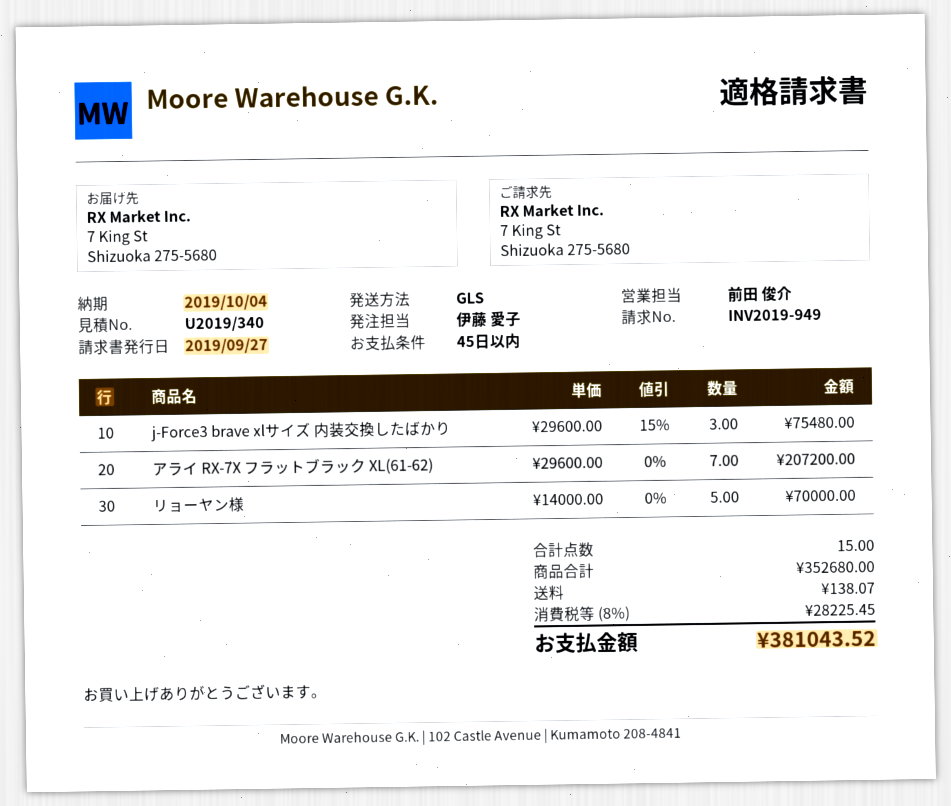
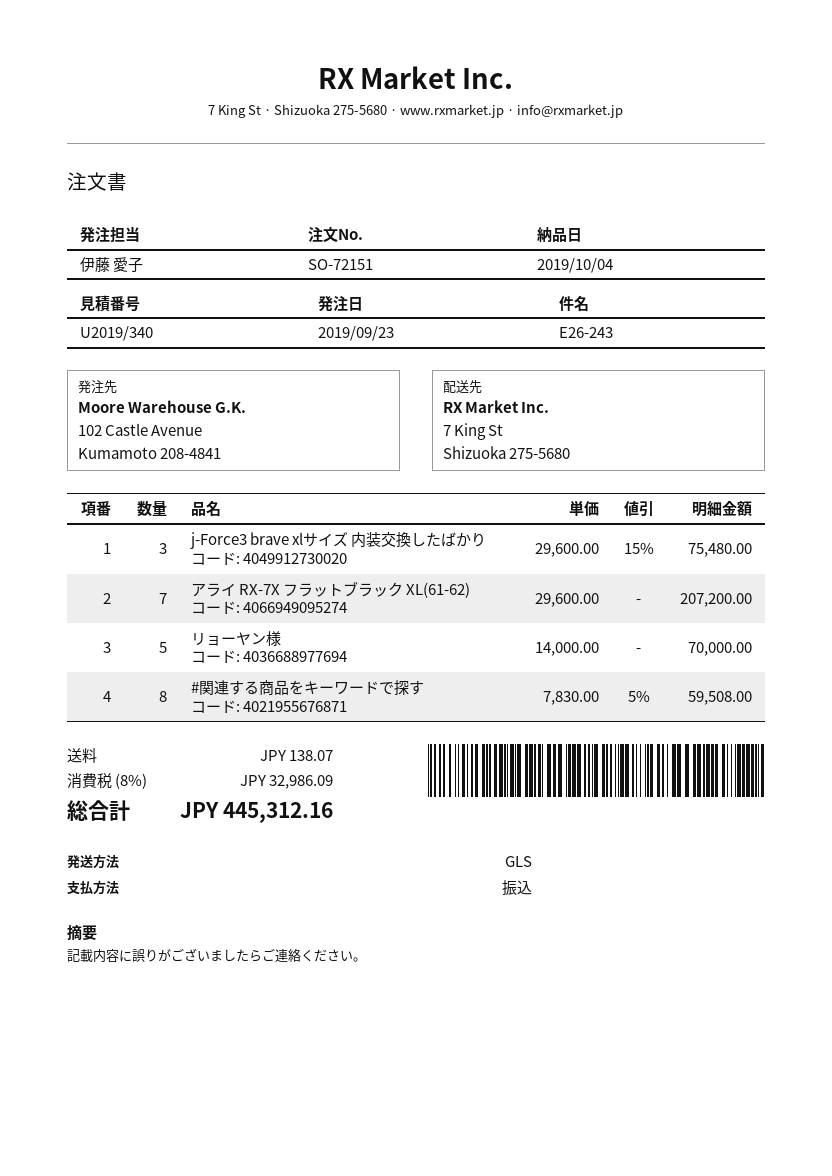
#関連する商品をキーワードで探す: none -> 8 x 7830.00 - 5% = 59508.00
tax: 8% = 28225.45 -> 8% = 32986.09
total: 381043.52 -> 445312.16

